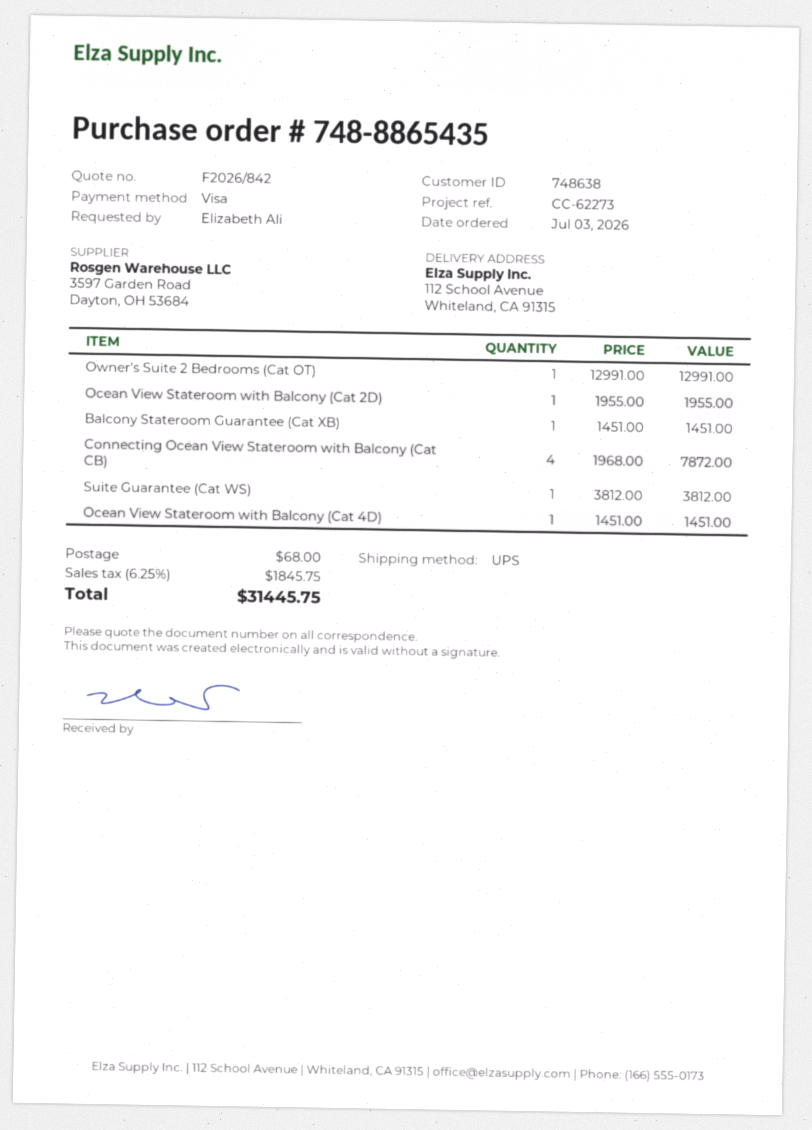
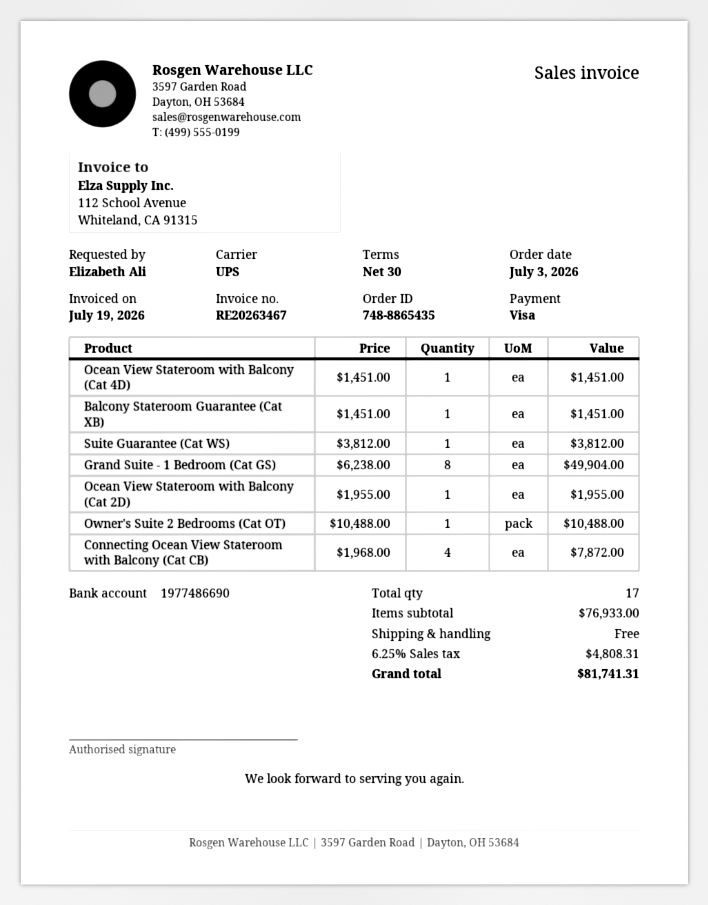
Owner's Suite 2 Bedrooms (Cat OT): 1 x 12991.00 = 12991.00 -> 1 x 10488.00 = 10488.00
Grand Suite - 1 Bedroom (Cat GS): none -> 8 x 6238.00 = 49904.00
shipping: 68.00 -> 0.00
tax: 6.25% = 1845.75 -> 6.25% = 4808.31
total: 31445.75 -> 81741.31

